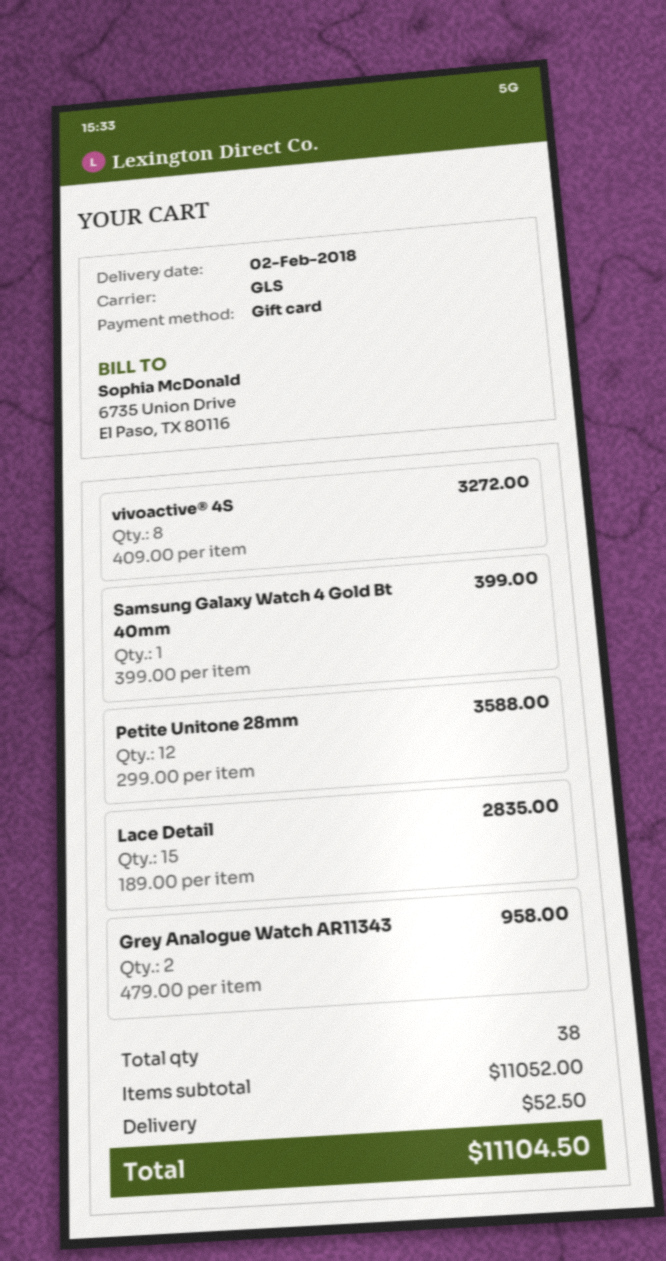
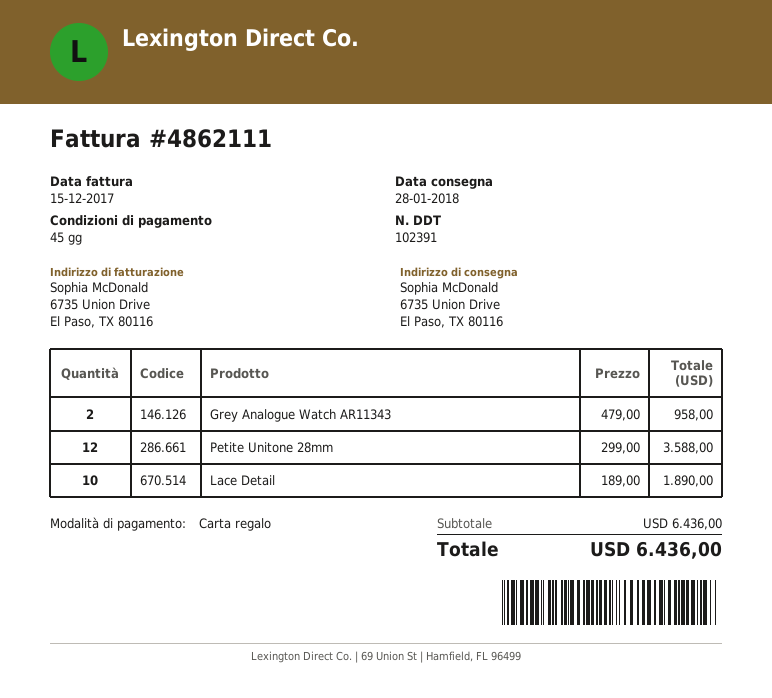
delivery date: 2018-02-02 -> 2018-01-28
vivoactive® 4S: 8 x 409.00 = 3272.00 -> none
Samsung Galaxy Watch 4 Gold Bt 40mm: 1 x 399.00 = 399.00 -> none
Lace Detail: 15 x 189.00 = 2835.00 -> 10 x 189.00 = 1890.00
subtotal: 11052.00 -> 6436.00
shipping: 52.50 -> none
total: 11104.50 -> 6436.00

